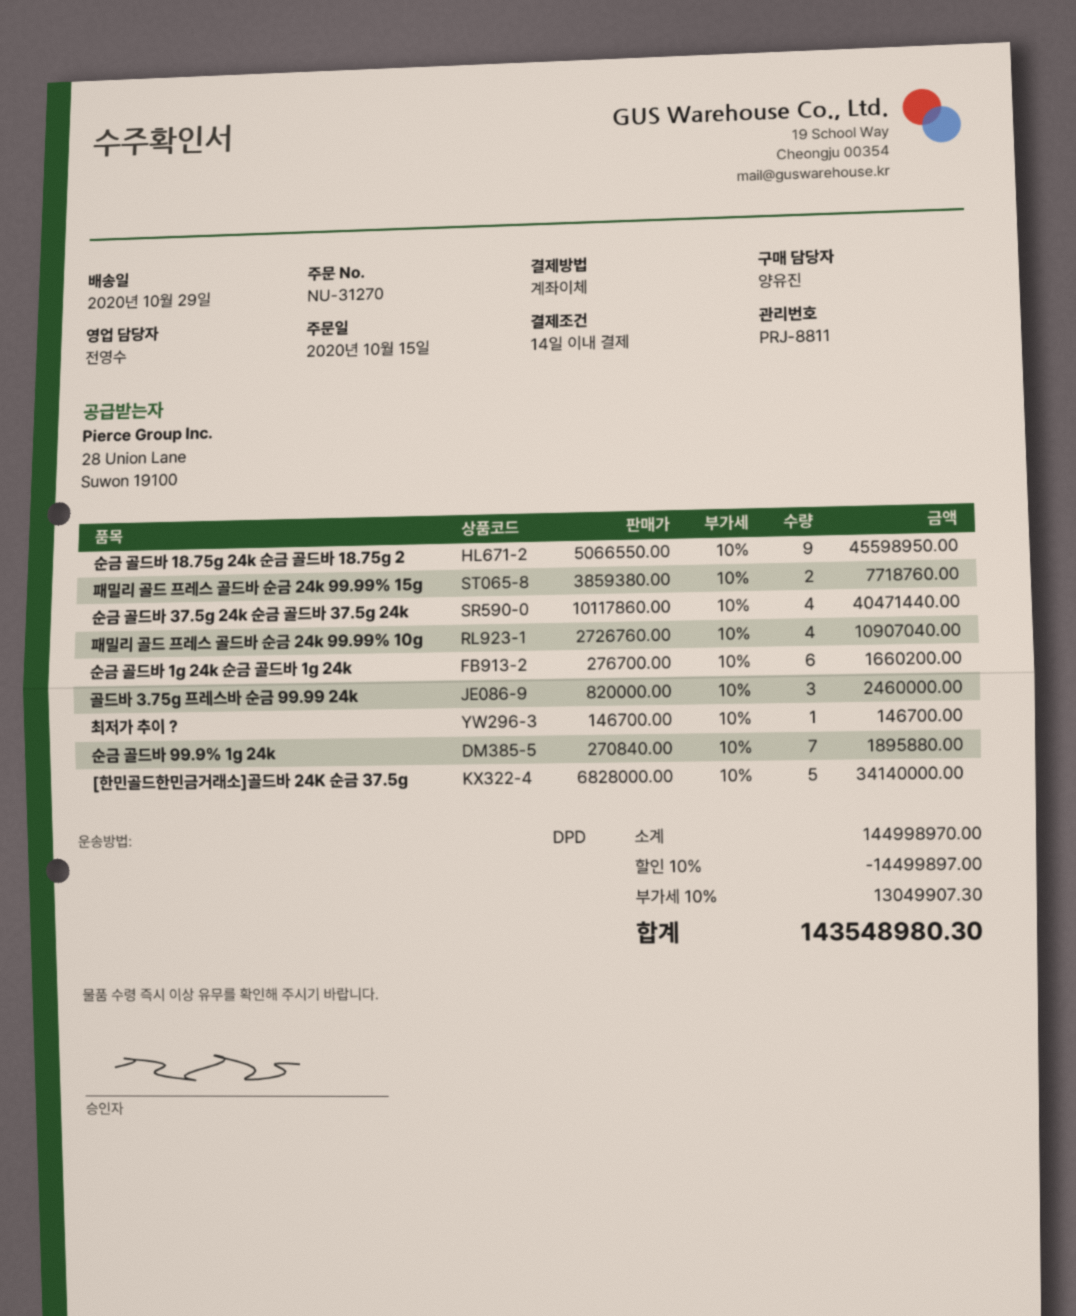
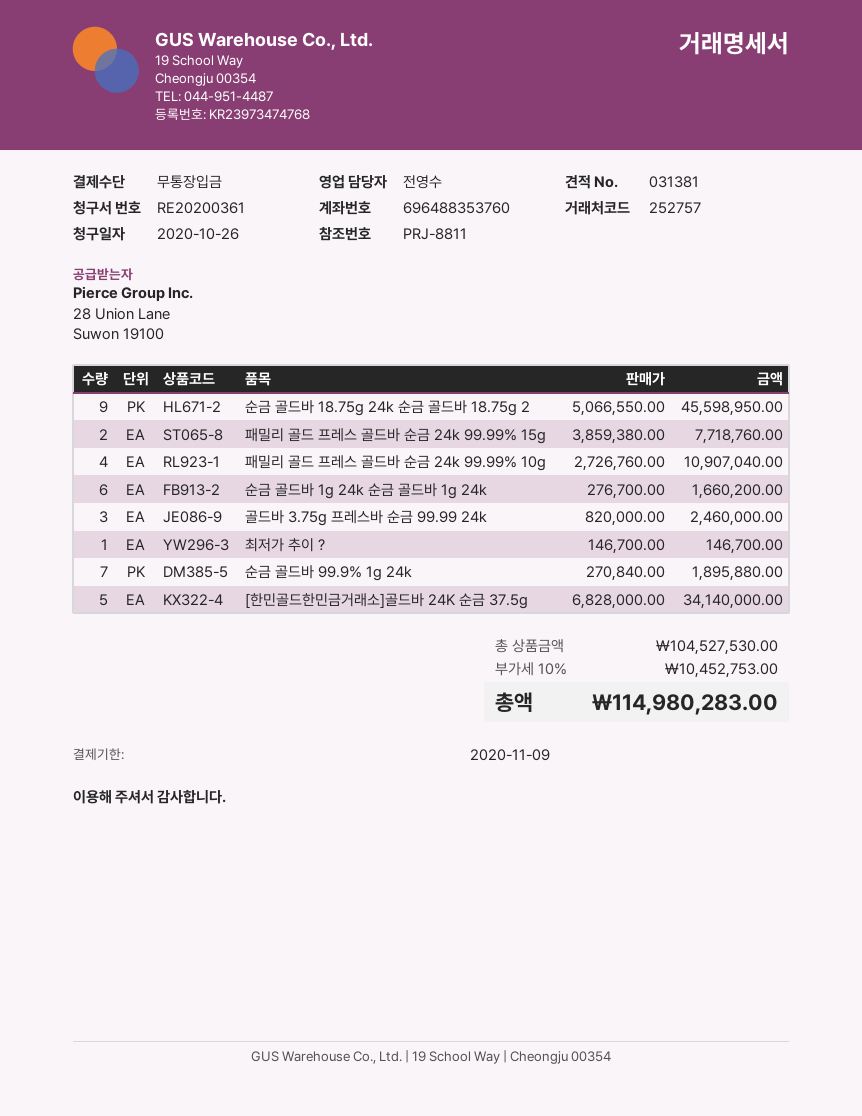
순금 골드바 37.5g 24k 순금 골드바 37.5g 24k: 4 x 10117860.00 = 40471440.00 -> none
subtotal: 144998970.00 -> 104527530.00
discount: 10% = 14499897.00 -> none
tax: 10% = 13049907.30 -> 10% = 10452753.00
total: 143548980.30 -> 114980283.00

